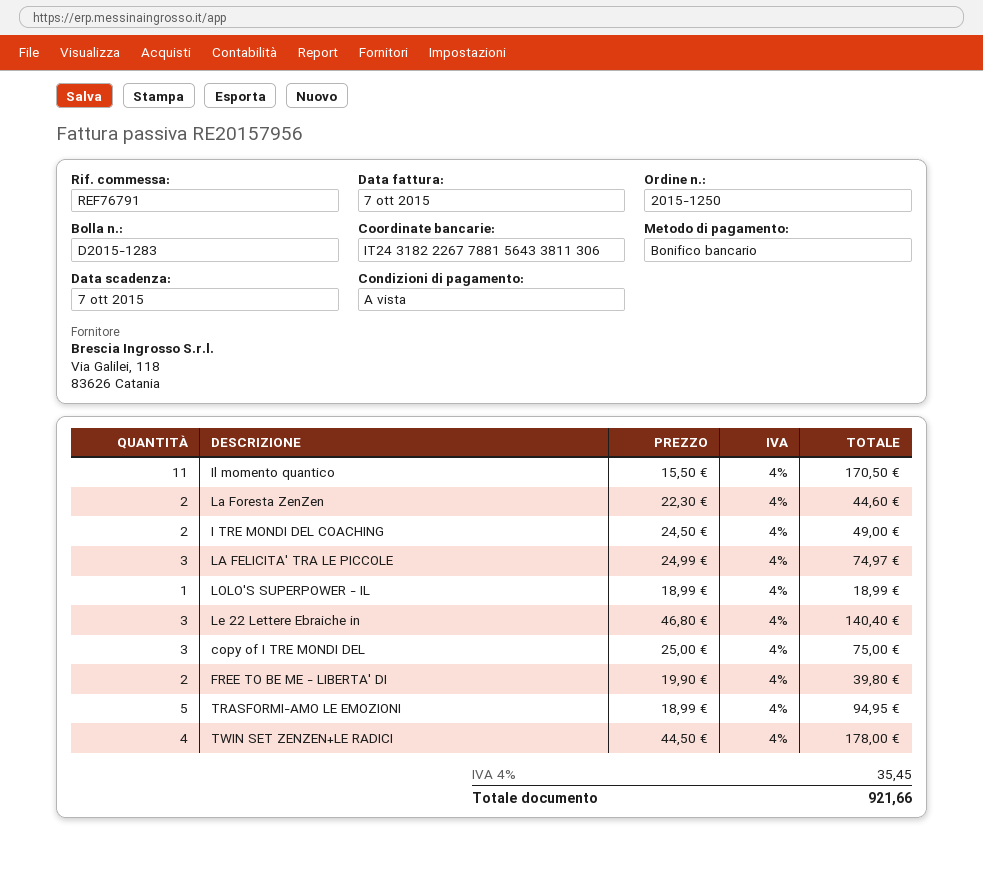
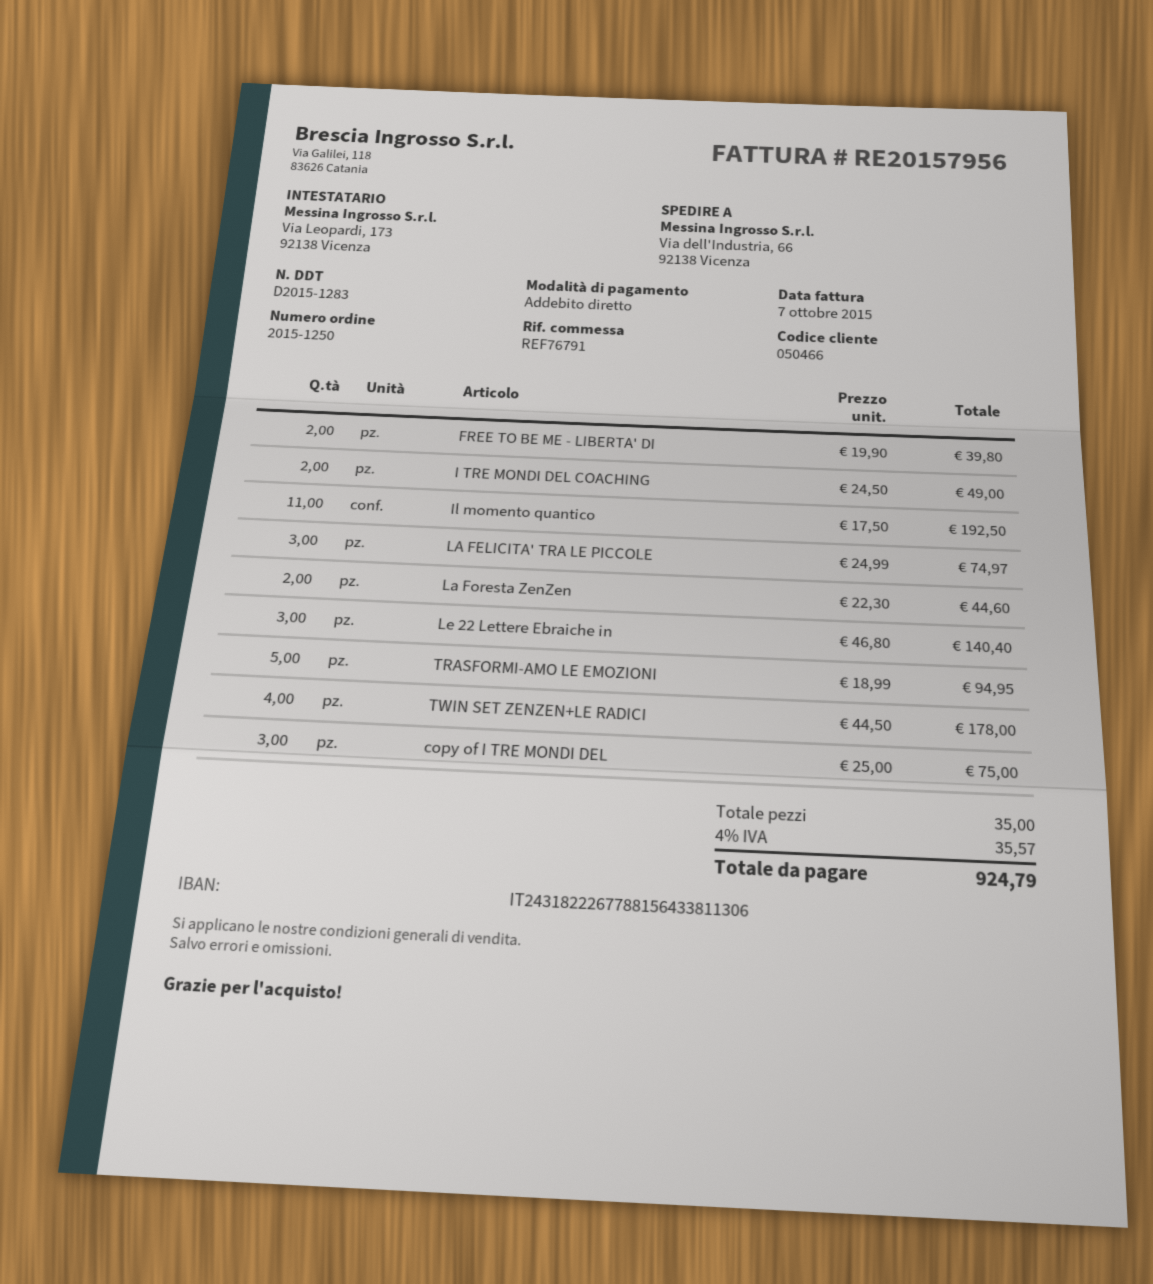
payment method: bank transfer -> direct debit
Il momento quantico: 11 x 15.50 = 170.50 -> 11 x 17.50 = 192.50
LOLO'S SUPERPOWER - IL: 1 x 18.99 = 18.99 -> none
tax: 4% = 35.45 -> 4% = 35.57
total: 921.66 -> 924.79

